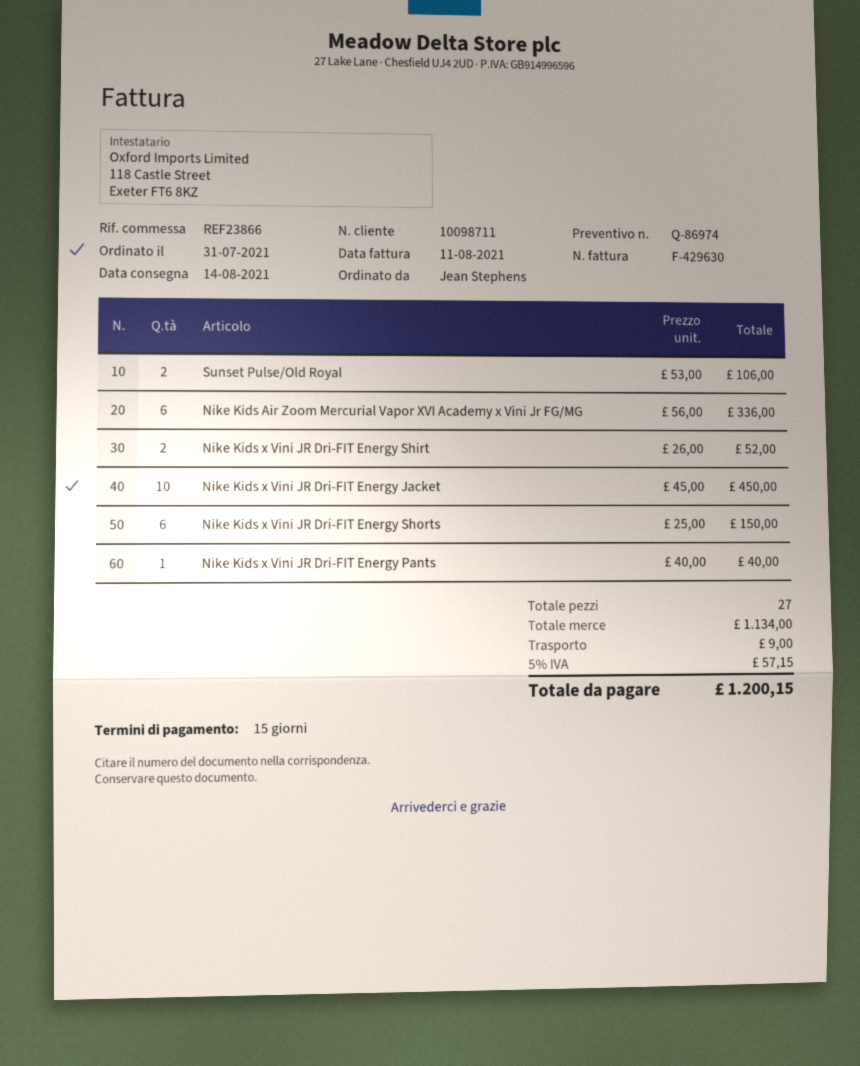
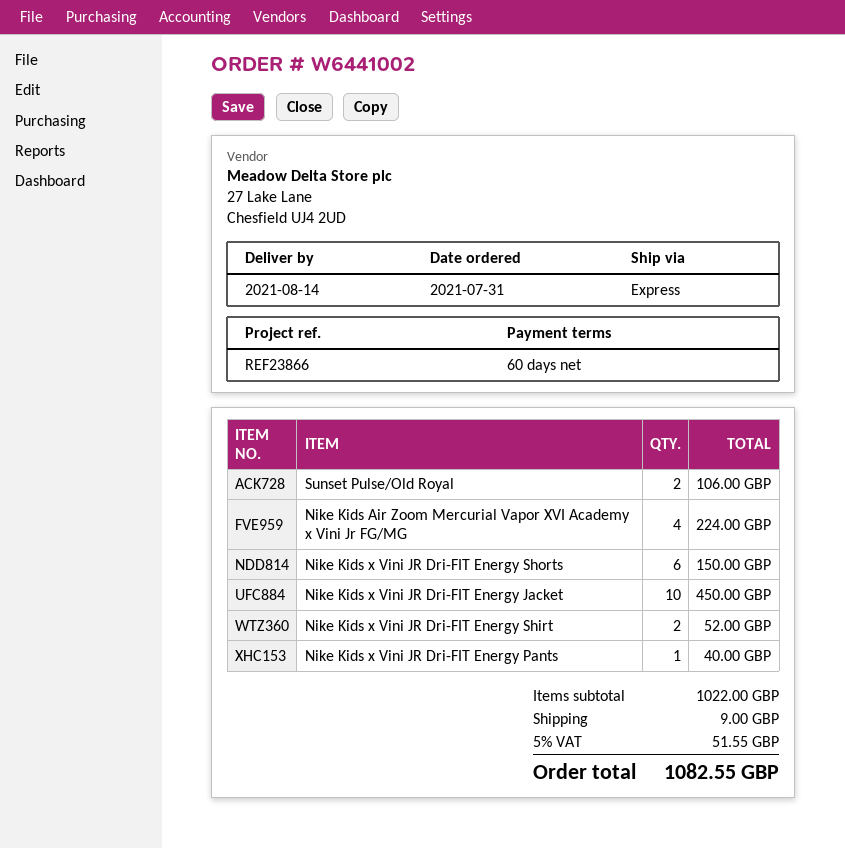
payment terms: 15 days -> 60 days
Nike Kids Air Zoom Mercurial Vapor XVI Academy x Vini Jr FG/MG: 6 for 336.00 -> 4 for 224.00
subtotal: 1134.00 -> 1022.00
tax: 5% = 57.15 -> 5% = 51.55
total: 1200.15 -> 1082.55

